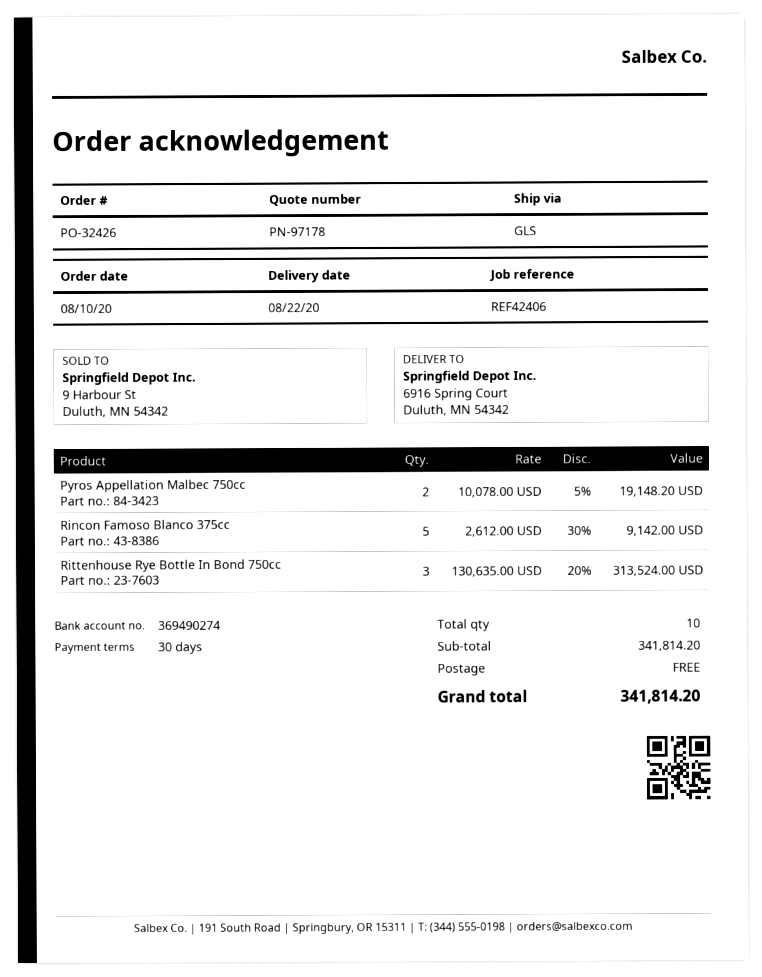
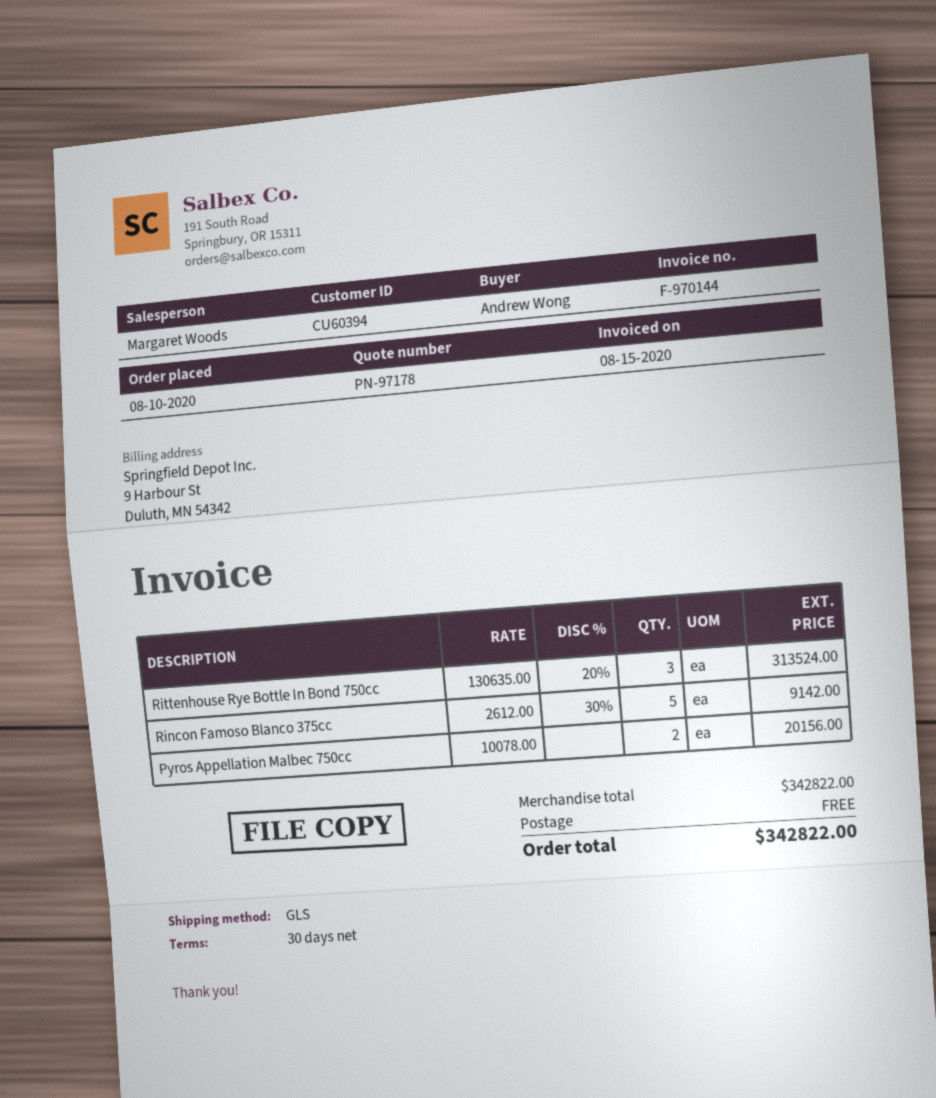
Pyros Appellation Malbec 750cc: 2 x 10078.00 - 5% = 19148.20 -> 2 x 10078.00 = 20156.00
subtotal: 341814.20 -> 342822.00
total: 341814.20 -> 342822.00

